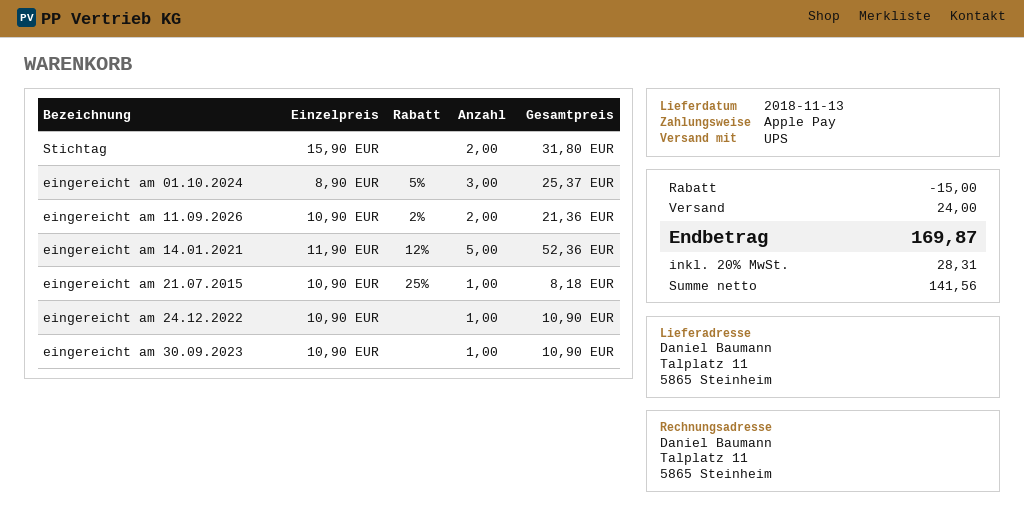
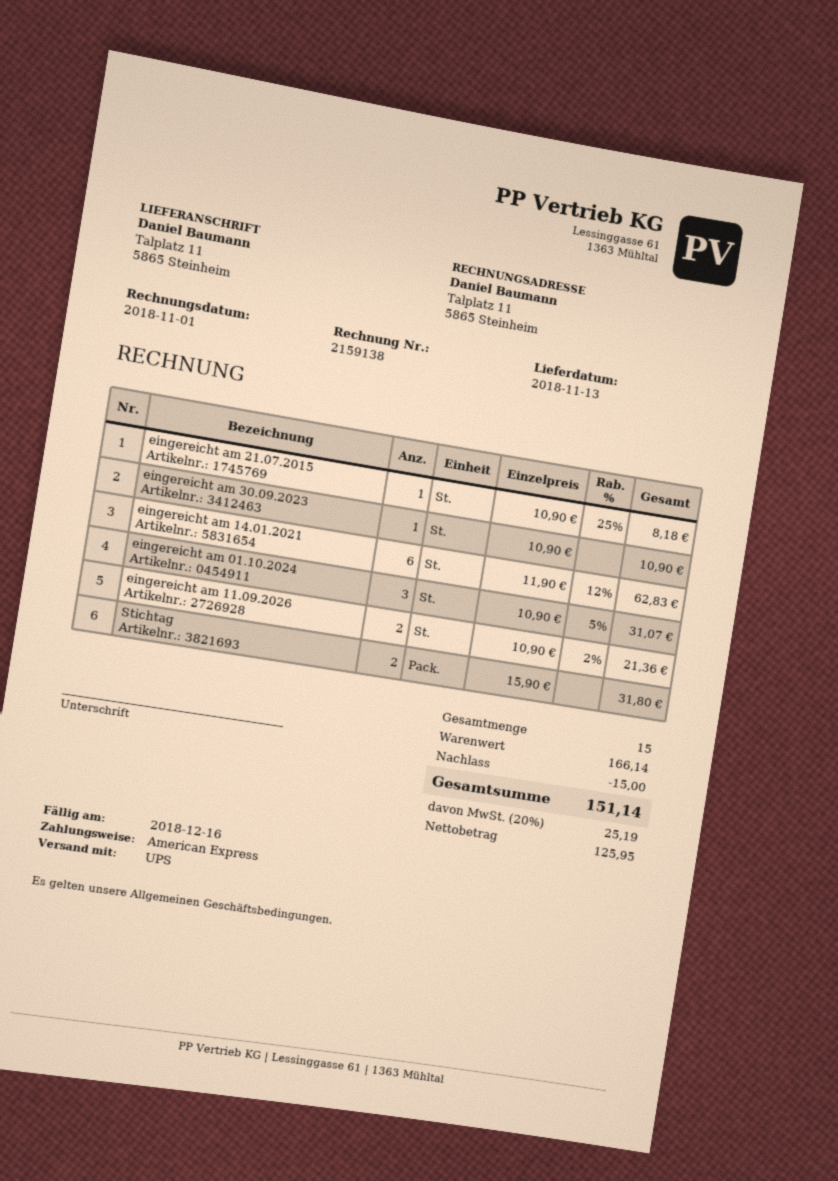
payment method: Apple Pay -> American Express
eingereicht am 01.10.2024: 3 x 8.90 - 5% = 25.37 -> 3 x 10.90 - 5% = 31.07
eingereicht am 14.01.2021: 5 x 11.90 - 12% = 52.36 -> 6 x 11.90 - 12% = 62.83
eingereicht am 24.12.2022: 1 x 10.90 = 10.90 -> none
shipping: 24.00 -> none
net: 141.56 -> 125.95
tax: 20% = 28.31 -> 20% = 25.19
total: 169.87 -> 151.14

